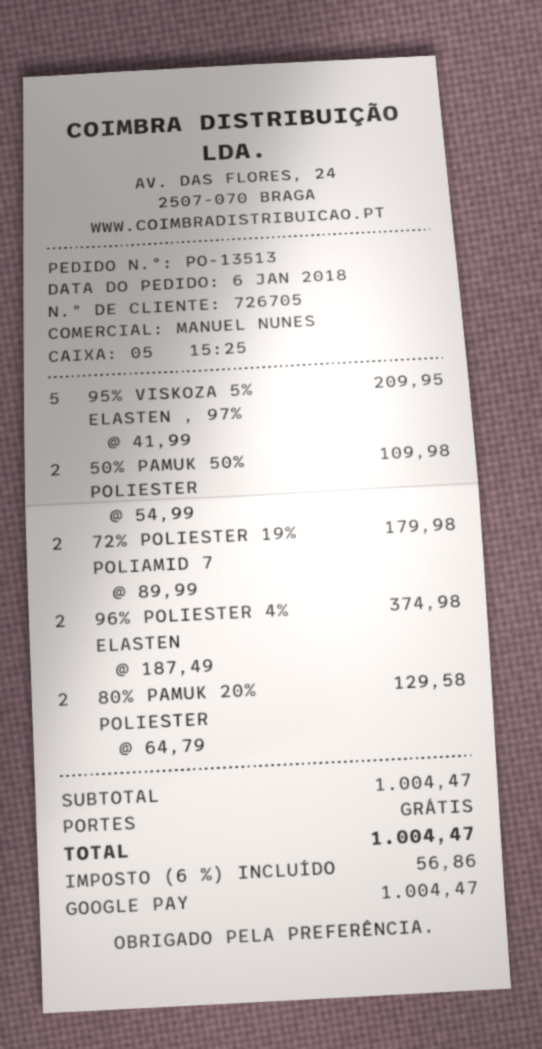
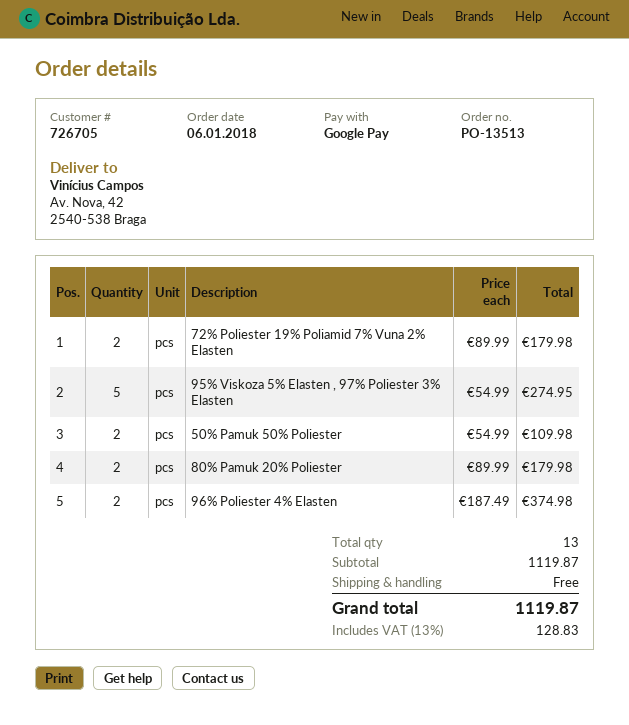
95% VISKOZA 5% ELASTEN , 97%: 5 x 41.99 = 209.95 -> 5 x 54.99 = 274.95
80% PAMUK 20% POLIESTER: 2 x 64.79 = 129.58 -> 2 x 89.99 = 179.98
subtotal: 1004.47 -> 1119.87
tax: 6% = 56.86 -> 13% = 128.83
total: 1004.47 -> 1119.87

